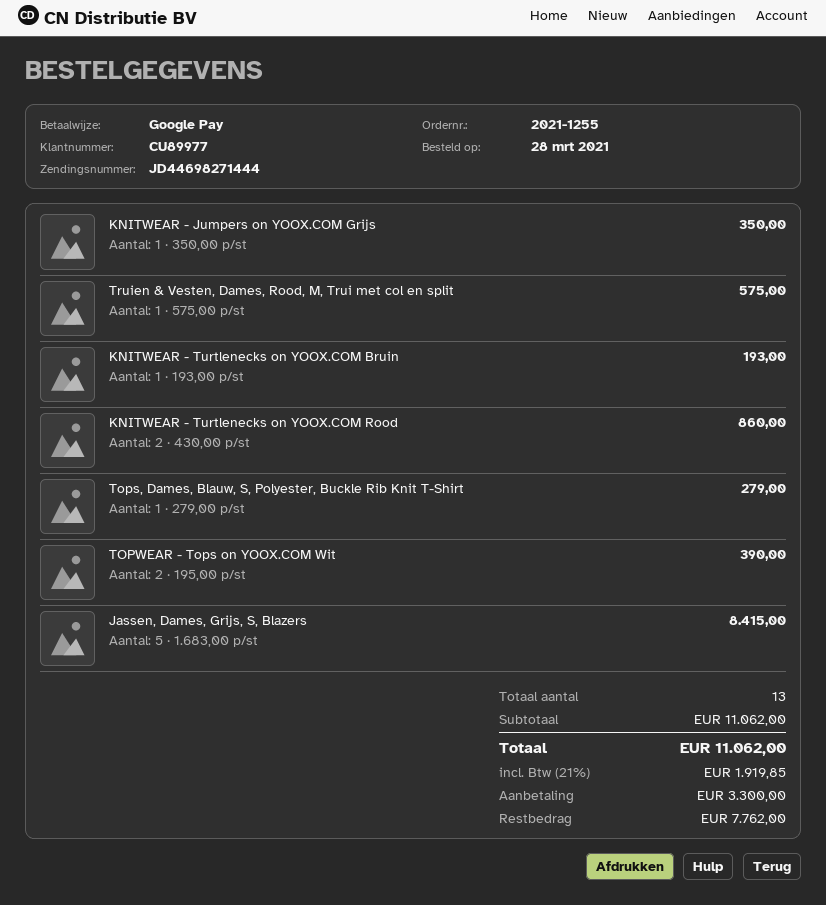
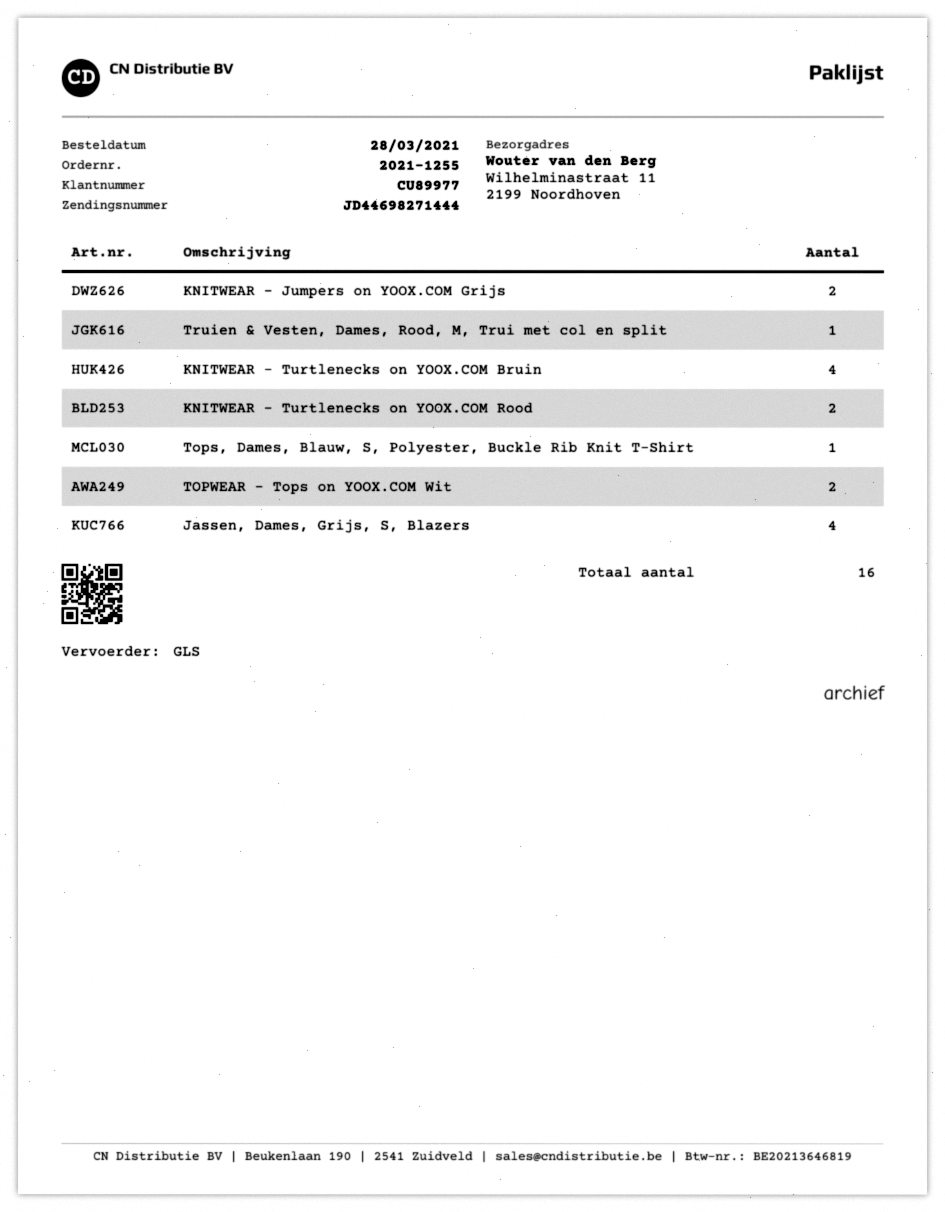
KNITWEAR - Jumpers on YOOX.COM Grijs: 1 -> 2
KNITWEAR - Turtlenecks on YOOX.COM Bruin: 1 -> 4
Jassen, Dames, Grijs, S, Blazers: 5 -> 4
total quantity: 13 -> 16

